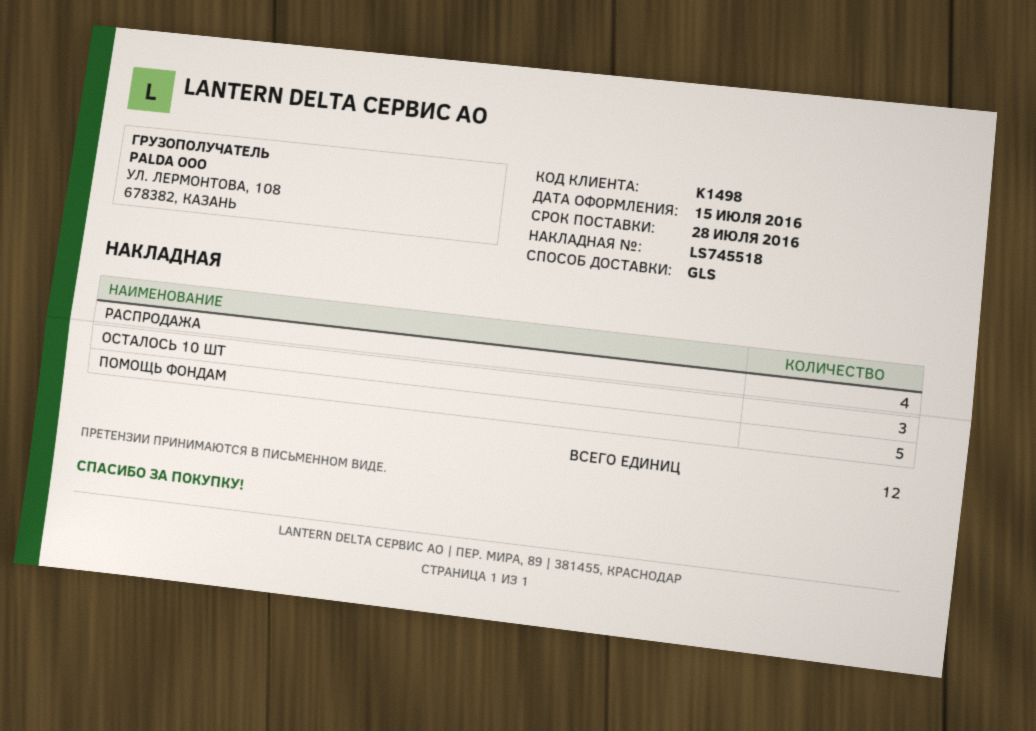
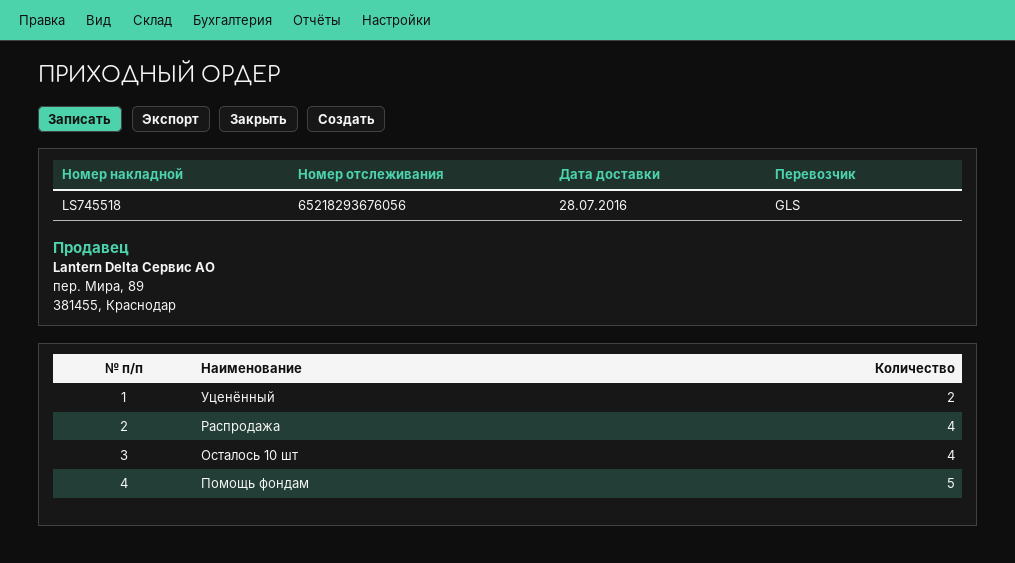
ОСТАЛОСЬ 10 ШТ: 3 -> 4
Уценённый: none -> 2

